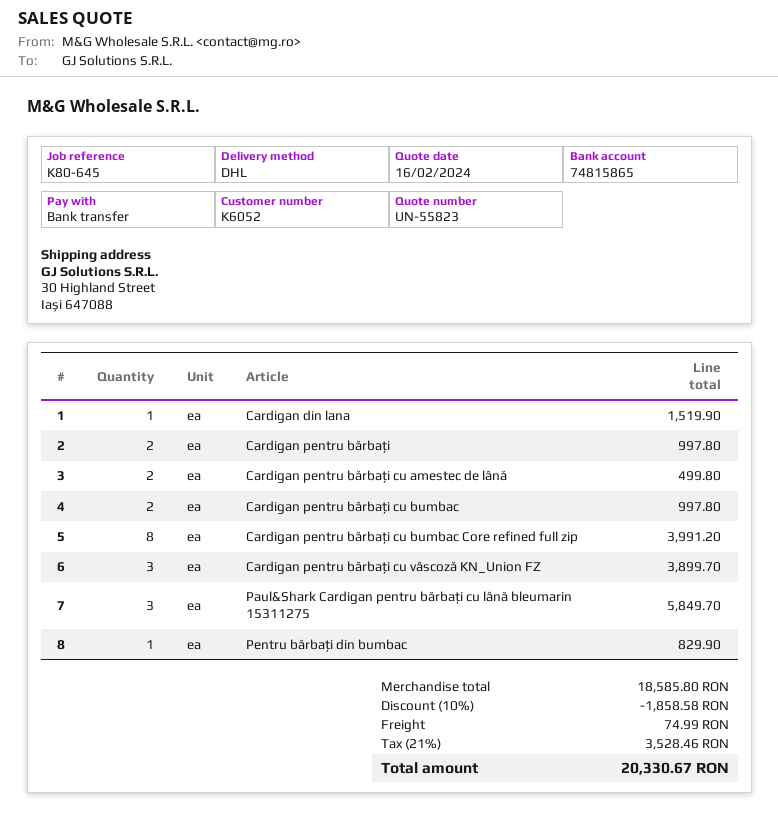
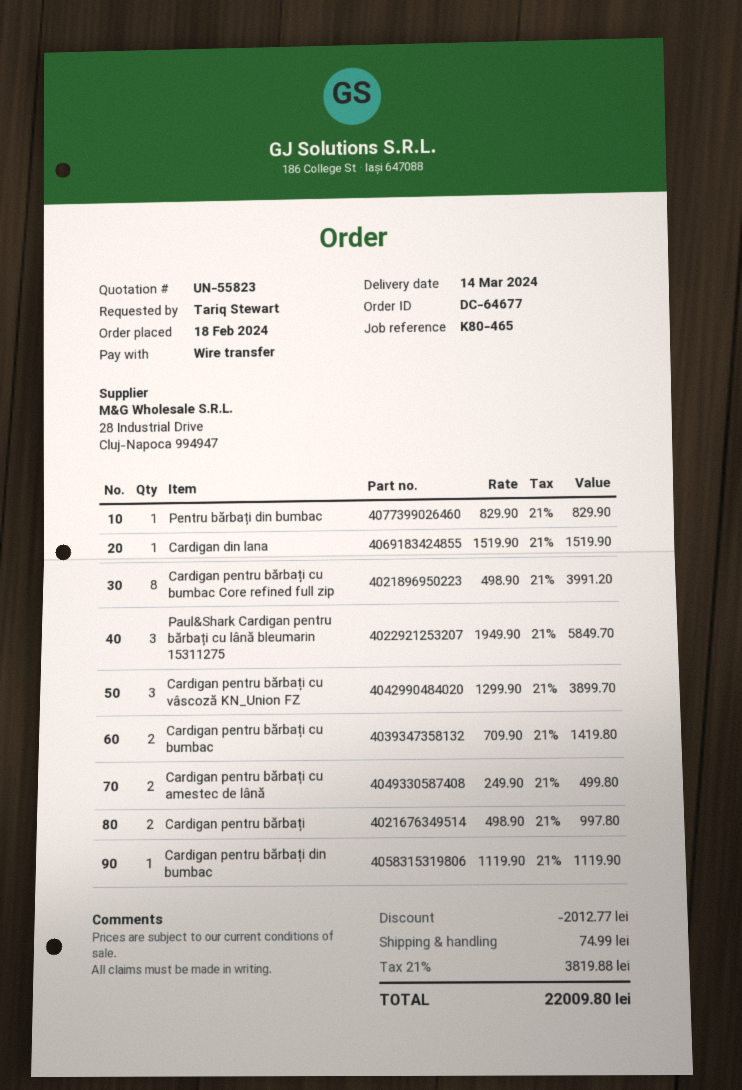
reference: K80-645 -> K80-465
Cardigan pentru bărbați cu bumbac: 2 for 997.80 -> 2 for 1419.80
Cardigan pentru bărbați din bumbac: none -> 1 for 1119.90
discount: 1858.58 -> 2012.77
tax: 21% = 3528.46 -> 21% = 3819.88
total: 20330.67 -> 22009.80

